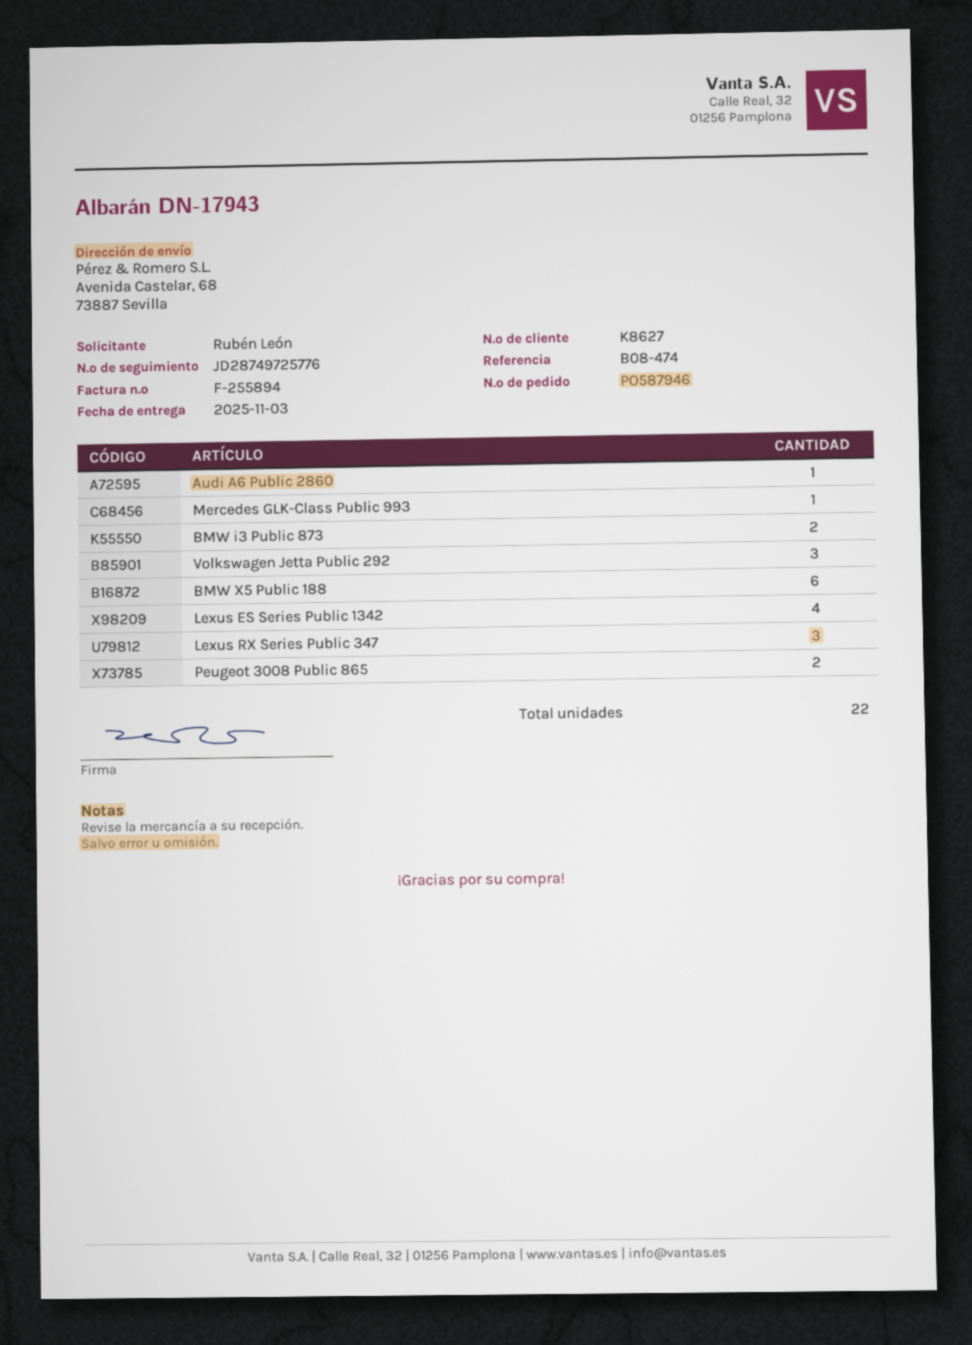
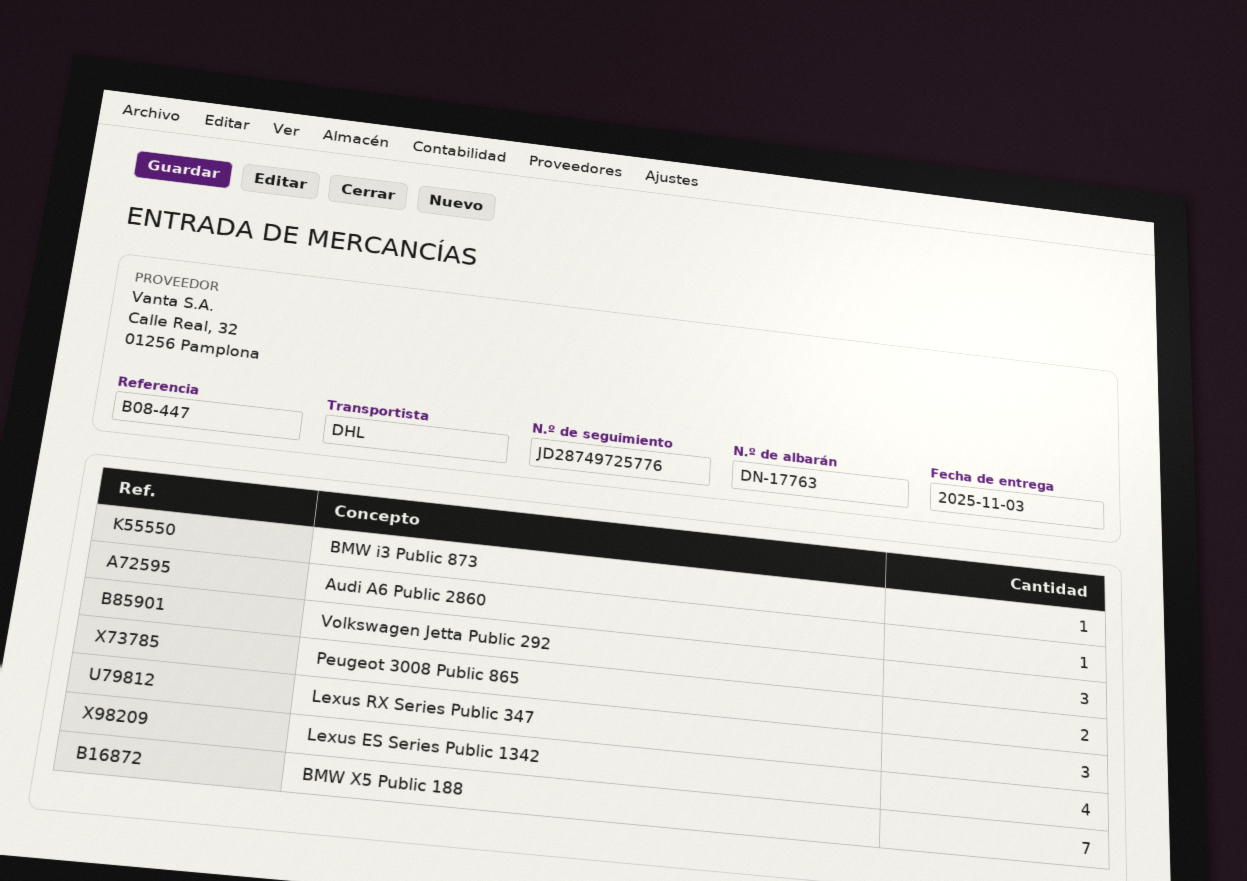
delivery note number: DN-17943 -> DN-17763
reference: B08-474 -> B08-447
Mercedes GLK-Class Public 993: 1 -> none
BMW i3 Public 873: 2 -> 1
BMW X5 Public 188: 6 -> 7

